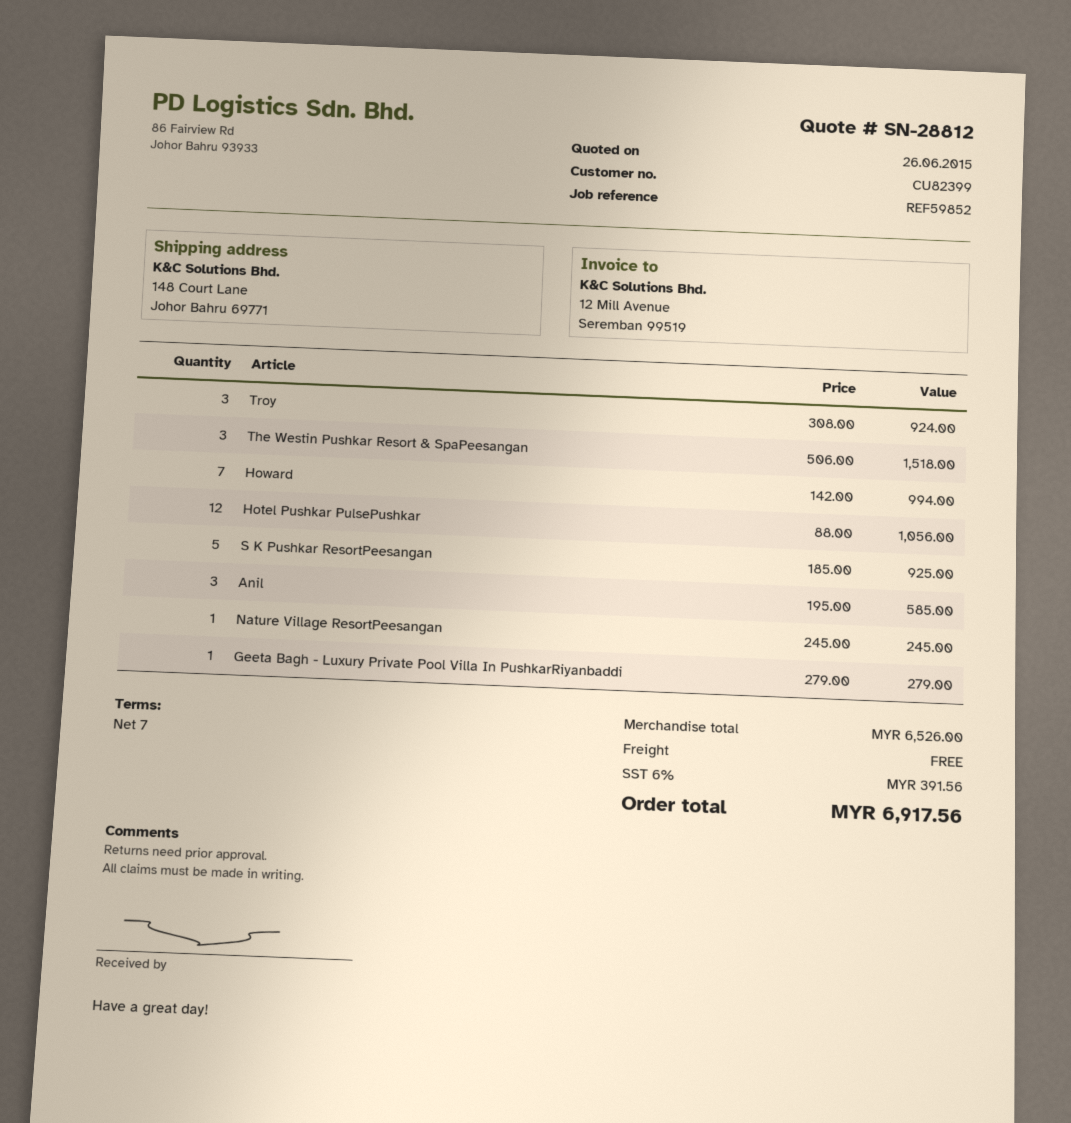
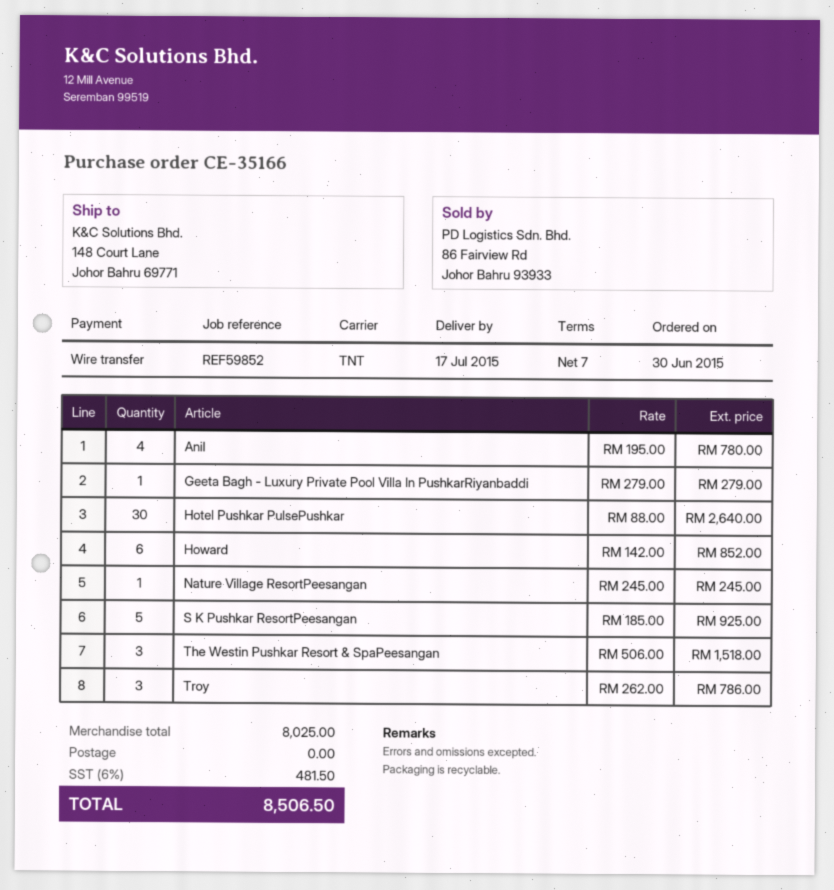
Troy: 3 x 308.00 = 924.00 -> 3 x 262.00 = 786.00
Howard: 7 x 142.00 = 994.00 -> 6 x 142.00 = 852.00
Hotel Pushkar PulsePushkar: 12 x 88.00 = 1056.00 -> 30 x 88.00 = 2640.00
Anil: 3 x 195.00 = 585.00 -> 4 x 195.00 = 780.00
subtotal: 6526.00 -> 8025.00
tax: 6% = 391.56 -> 6% = 481.50
total: 6917.56 -> 8506.50

